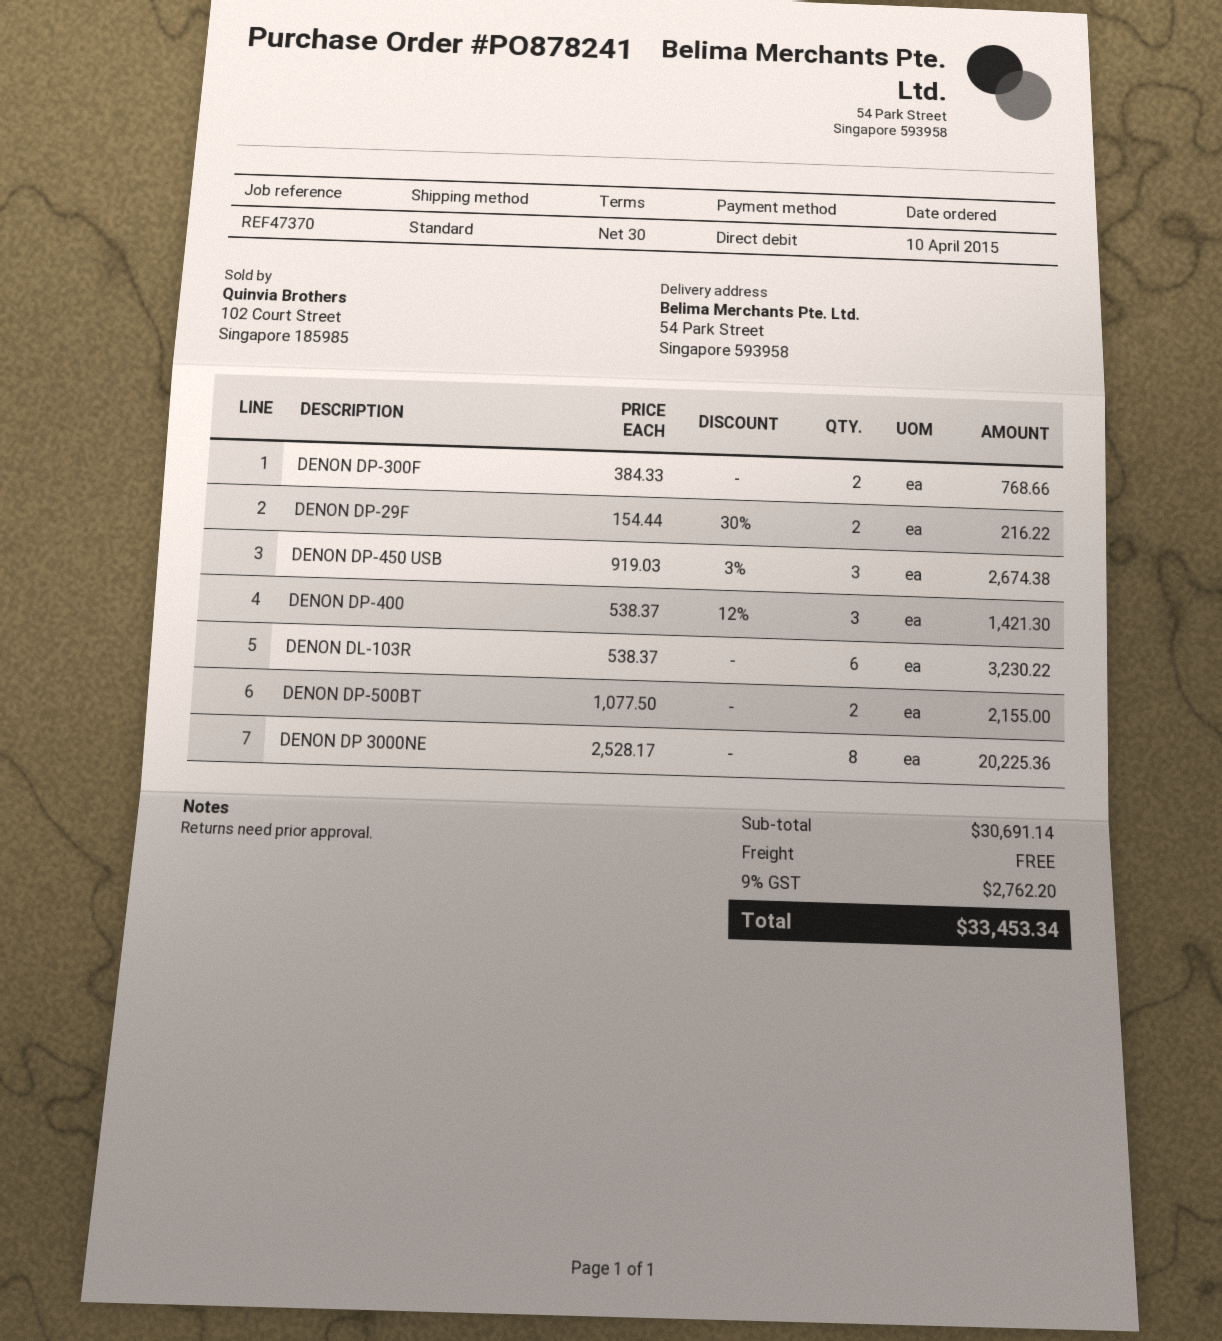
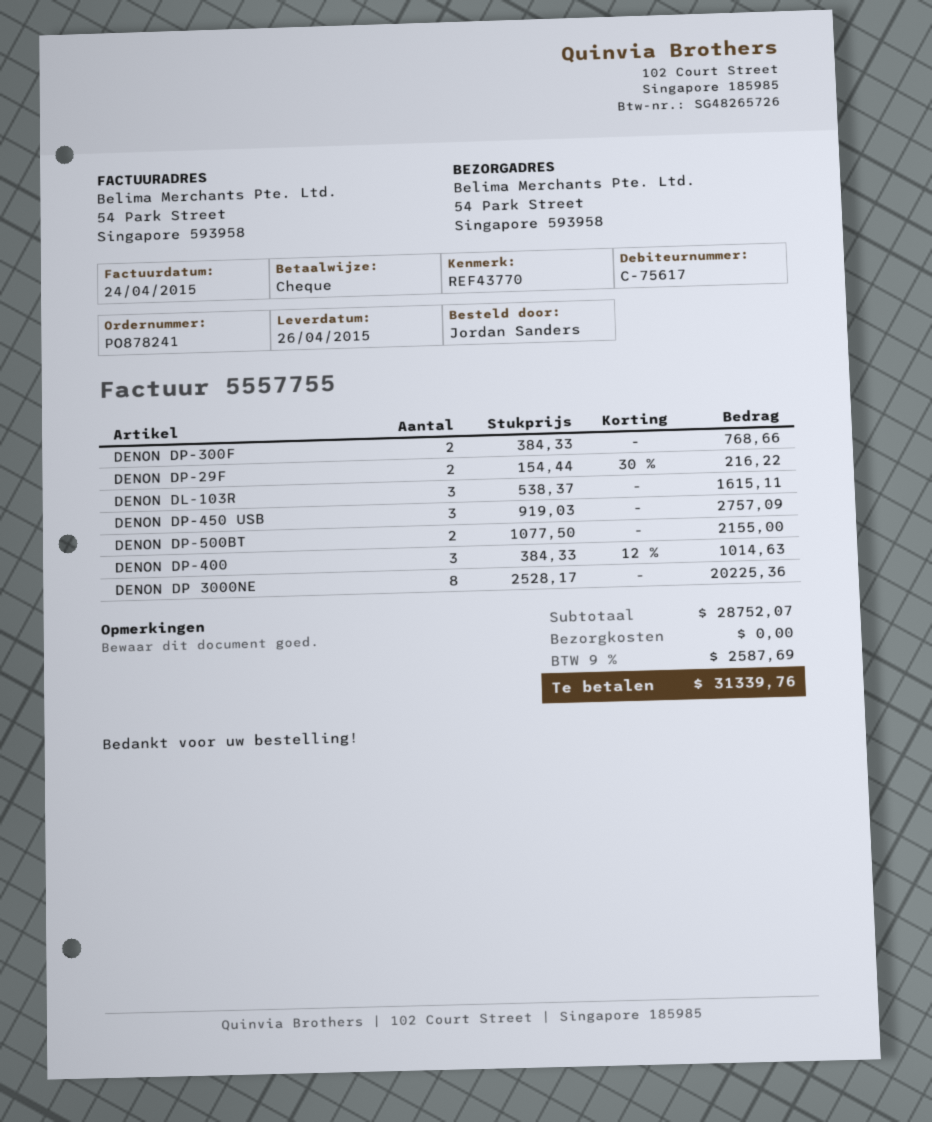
reference: REF47370 -> REF43770
payment method: direct debit -> cheque
DENON DP-450 USB: 3 x 919.03 - 3% = 2674.38 -> 3 x 919.03 = 2757.09
DENON DP-400: 3 x 538.37 - 12% = 1421.30 -> 3 x 384.33 - 12% = 1014.63
DENON DL-103R: 6 x 538.37 = 3230.22 -> 3 x 538.37 = 1615.11
subtotal: 30691.14 -> 28752.07
tax: 9% = 2762.20 -> 9% = 2587.69
total: 33453.34 -> 31339.76

